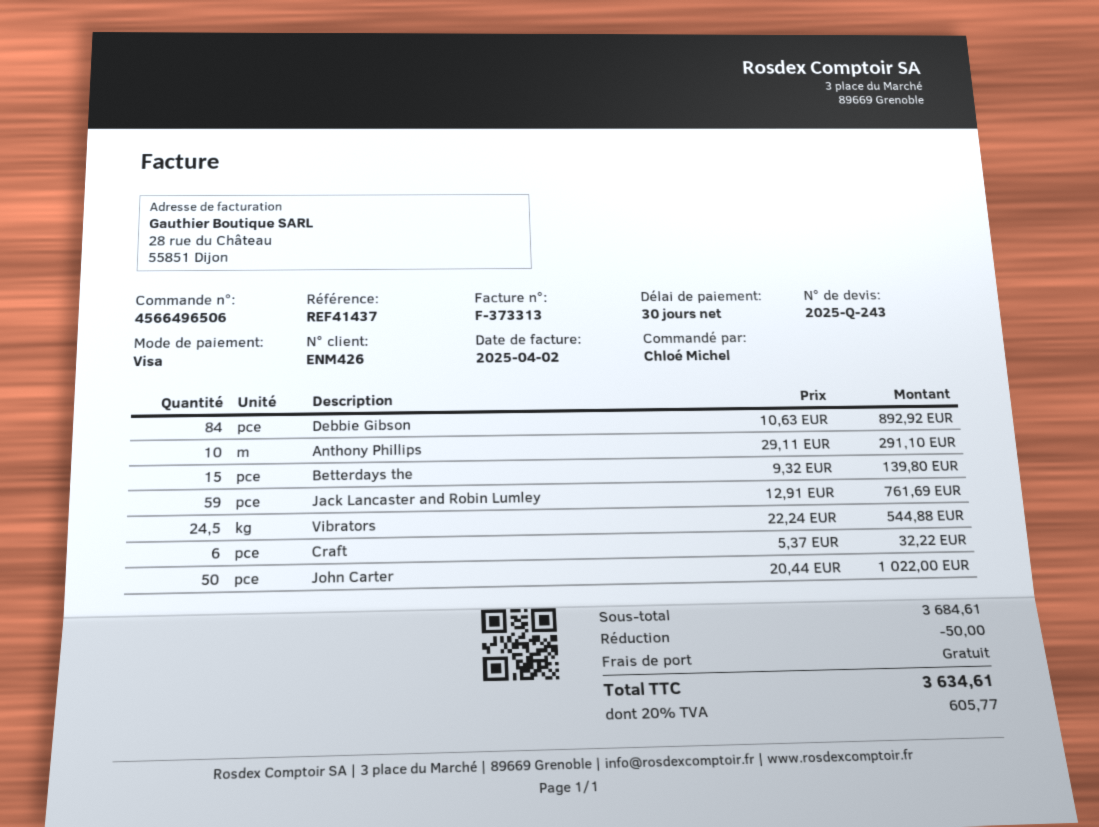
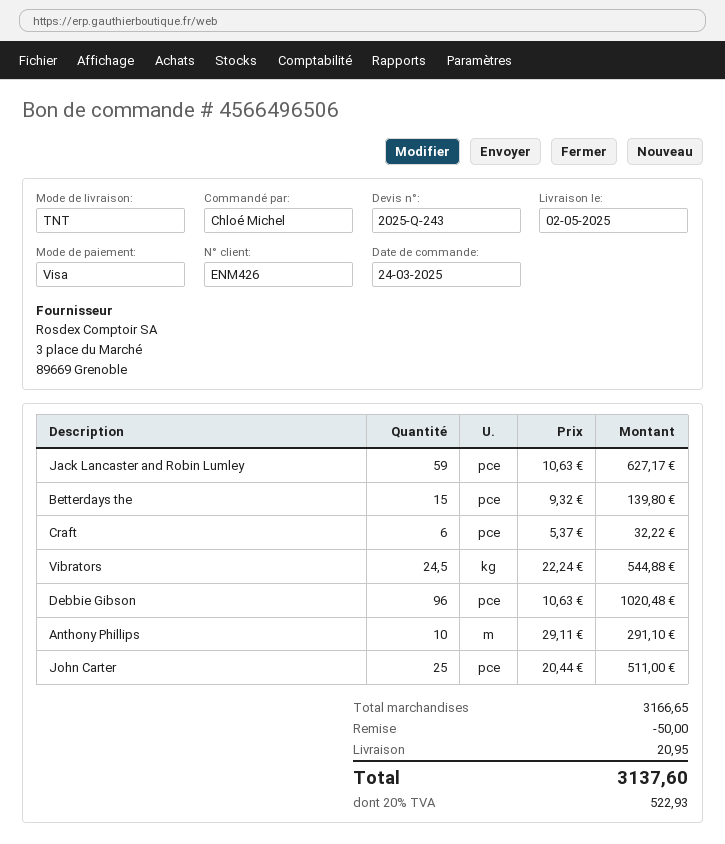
Debbie Gibson: 84 x 10.63 = 892.92 -> 96 x 10.63 = 1020.48
Jack Lancaster and Robin Lumley: 59 x 12.91 = 761.69 -> 59 x 10.63 = 627.17
John Carter: 50 x 20.44 = 1022.00 -> 25 x 20.44 = 511.00
subtotal: 3684.61 -> 3166.65
shipping: 0.00 -> 20.95
tax: 20% = 605.77 -> 20% = 522.93
total: 3634.61 -> 3137.60

